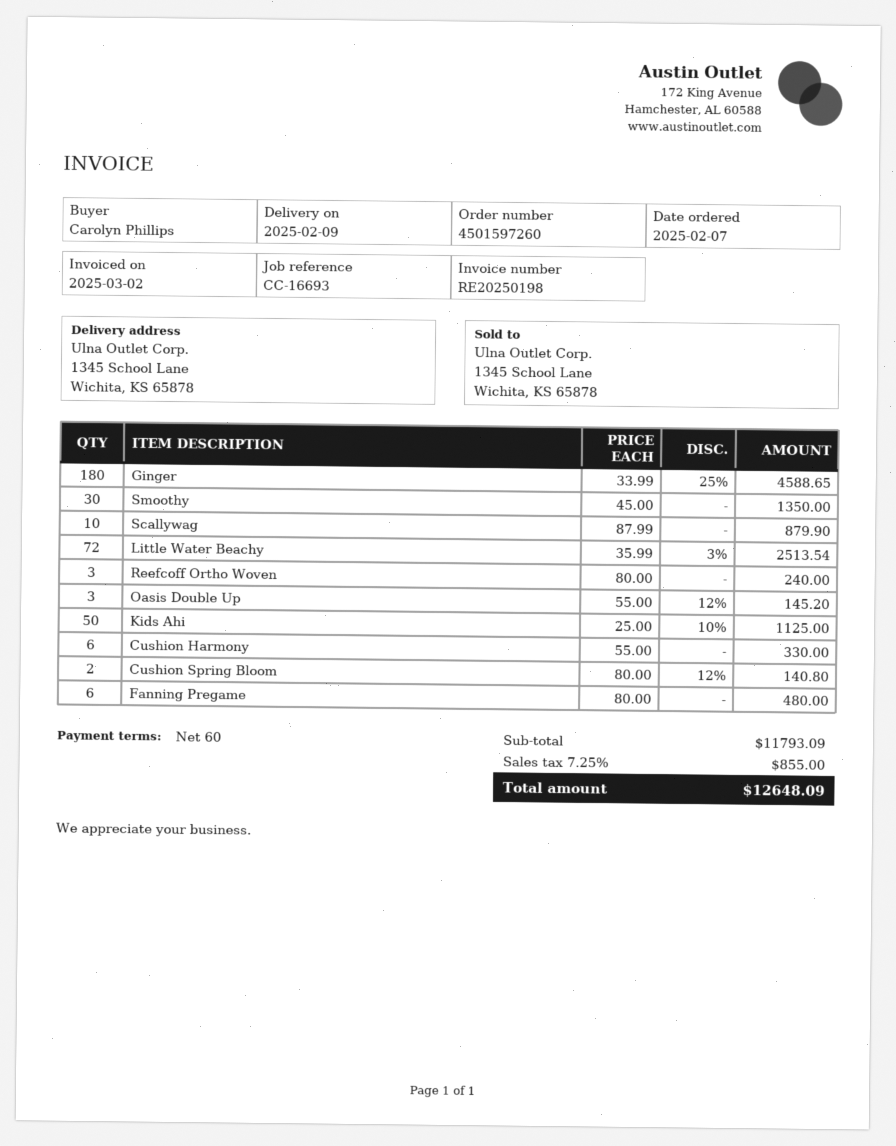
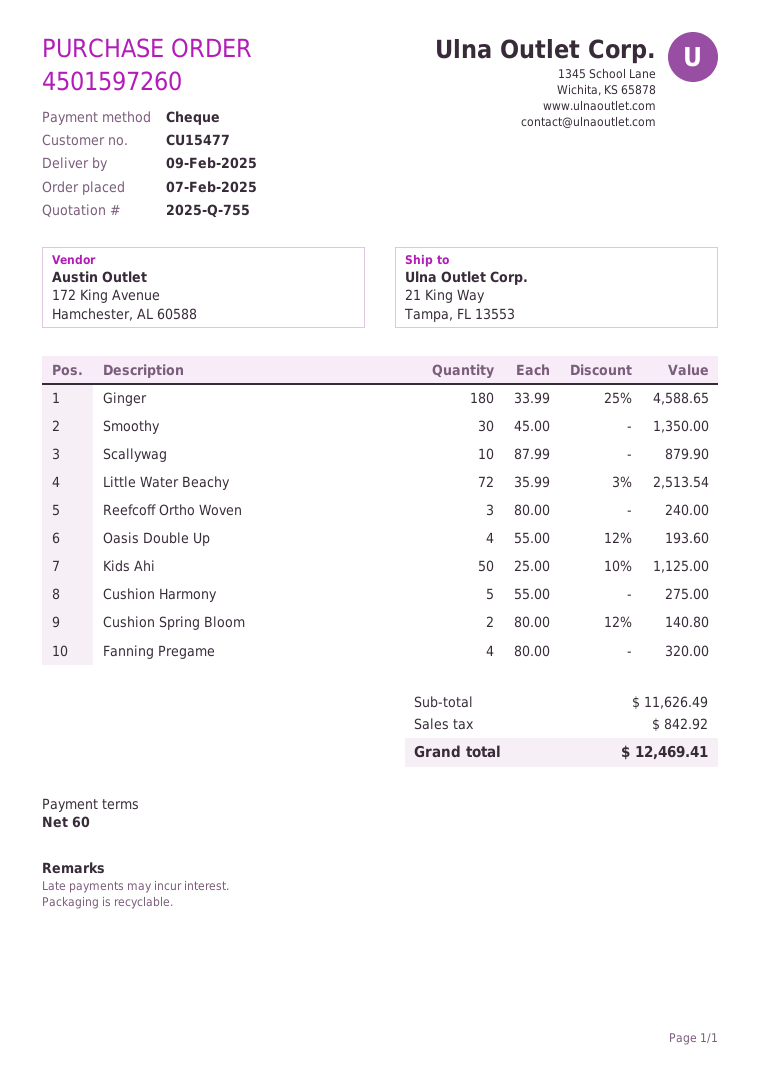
ship to: 1345 School Lane, Wichita, KS 65878 -> 21 King Way, Tampa, FL 13553
Oasis Double Up: 3 x 55.00 - 12% = 145.20 -> 4 x 55.00 - 12% = 193.60
Cushion Harmony: 6 x 55.00 = 330.00 -> 5 x 55.00 = 275.00
Fanning Pregame: 6 x 80.00 = 480.00 -> 4 x 80.00 = 320.00
subtotal: 11793.09 -> 11626.49
tax: 855.00 -> 842.92
total: 12648.09 -> 12469.41

